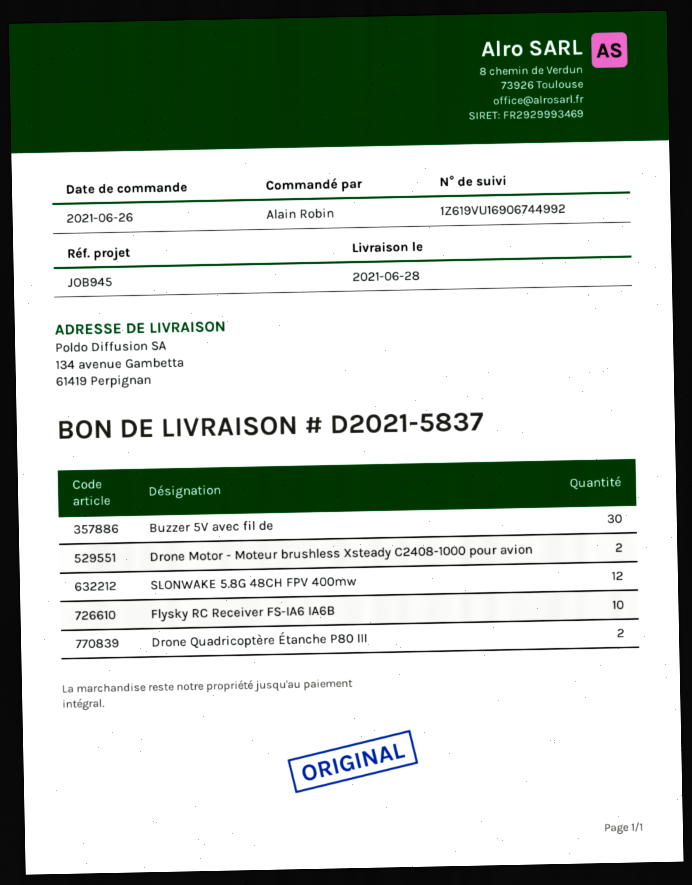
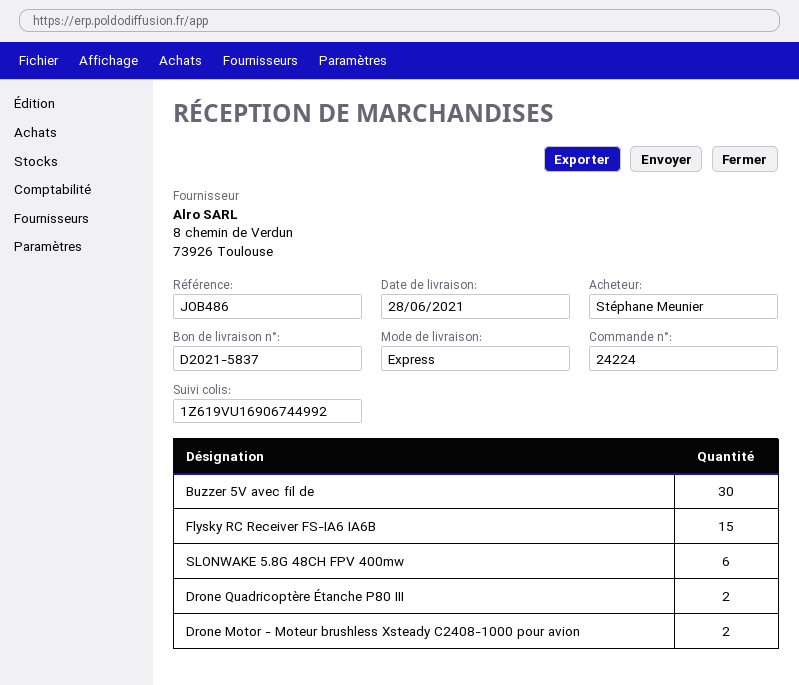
reference: JOB945 -> JOB486
ordered by: Alain Robin -> Stéphane Meunier
SLONWAKE 5.8G 48CH FPV 400mw: 12 -> 6
Flysky RC Receiver FS-IA6 IA6B: 10 -> 15

